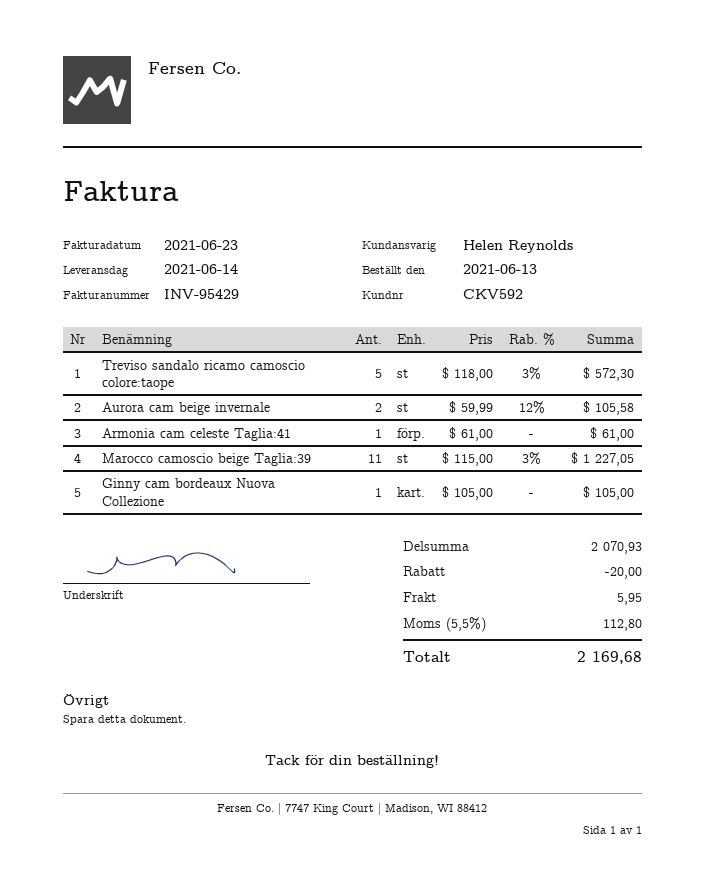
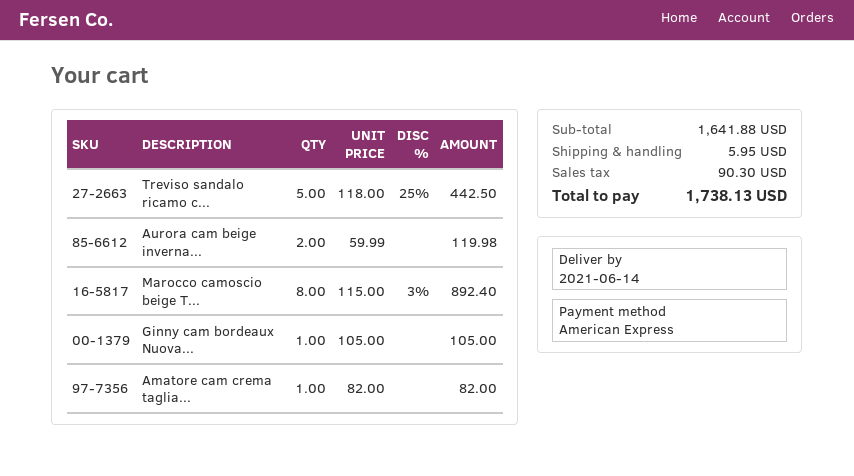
Treviso sandalo ricamo camoscio colore:taope: 5 x 118.00 - 3% = 572.30 -> 5 x 118.00 - 25% = 442.50
Aurora cam beige invernale: 2 x 59.99 - 12% = 105.58 -> 2 x 59.99 = 119.98
Armonia cam celeste Taglia:41: 1 x 61.00 = 61.00 -> none
Marocco camoscio beige Taglia:39: 11 x 115.00 - 3% = 1227.05 -> 8 x 115.00 - 3% = 892.40
Amatore cam crema taglia...: none -> 1 x 82.00 = 82.00
subtotal: 2070.93 -> 1641.88
discount: 20.00 -> none
tax: 112.80 -> 90.30
total: 2169.68 -> 1738.13

